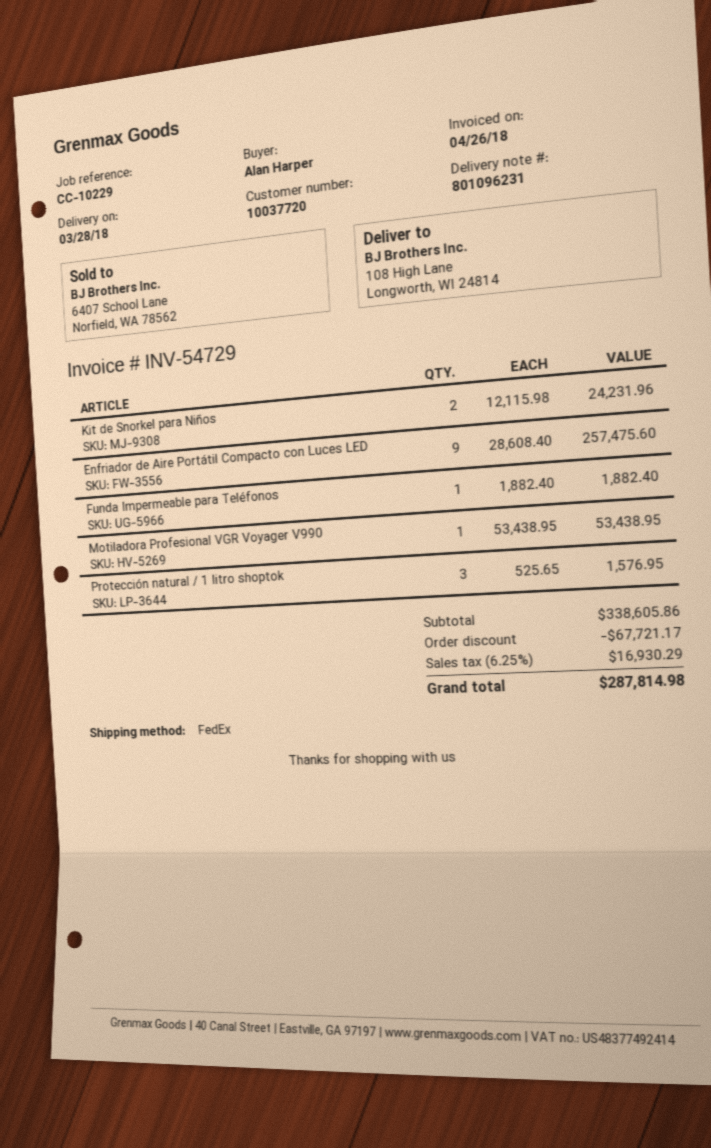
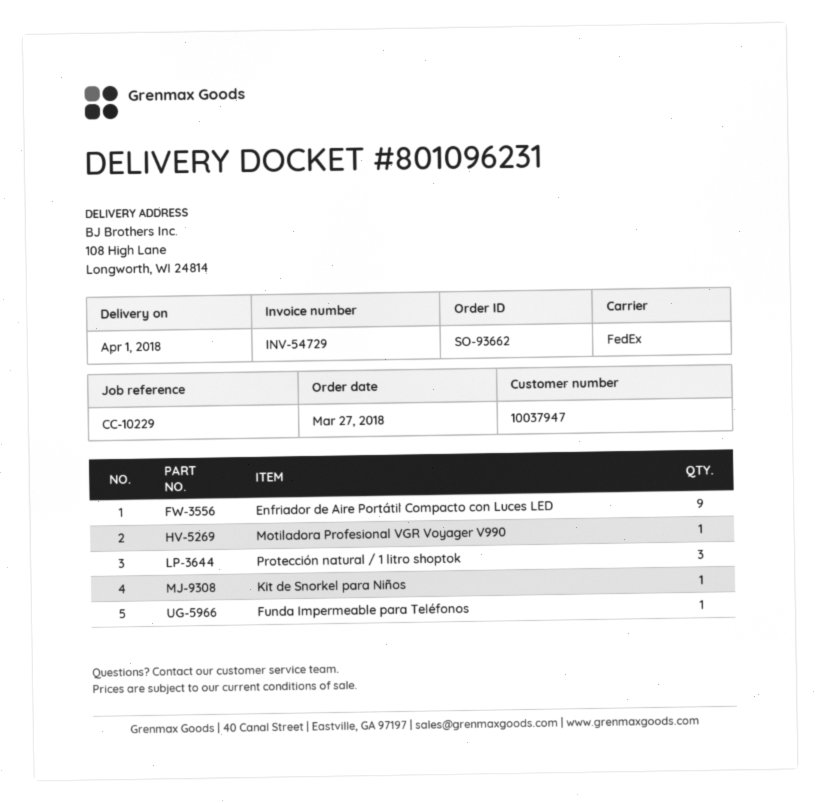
delivery date: 2018-03-28 -> 2018-04-01
customer number: 10037720 -> 10037947
Kit de Snorkel para Niños: 2 -> 1

